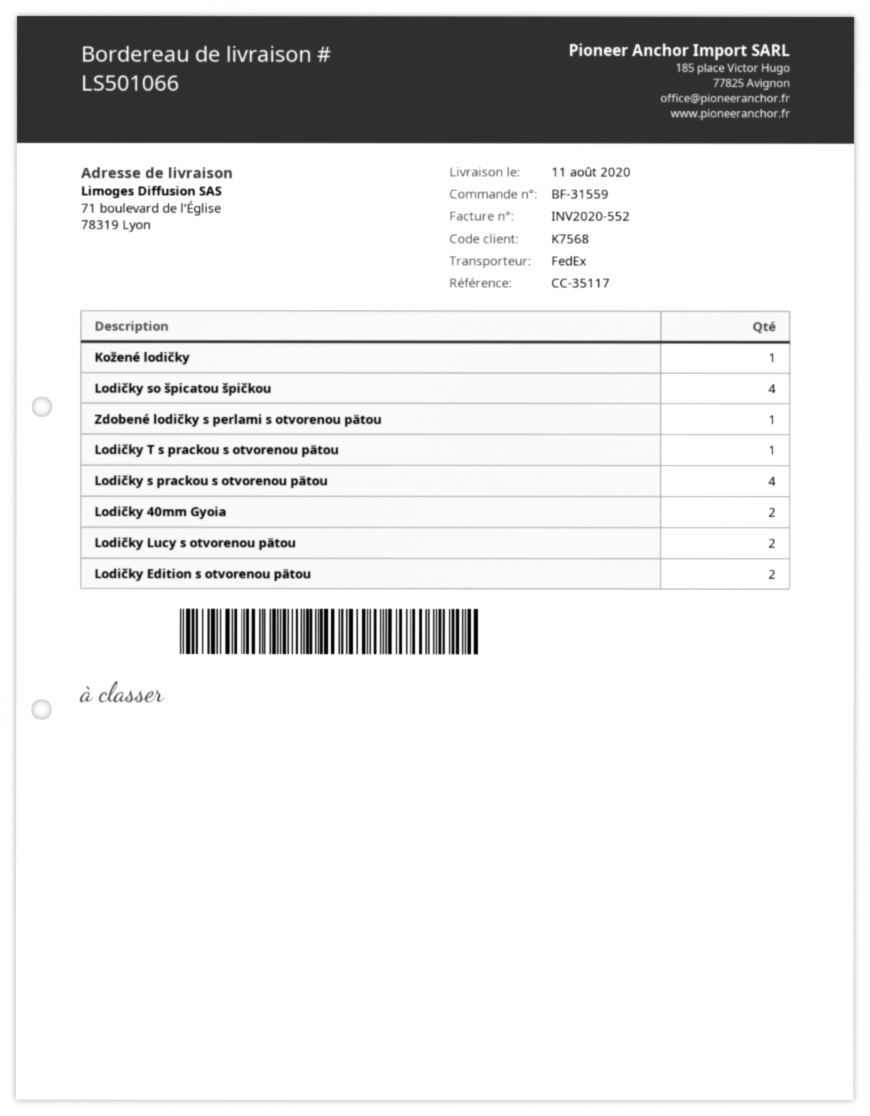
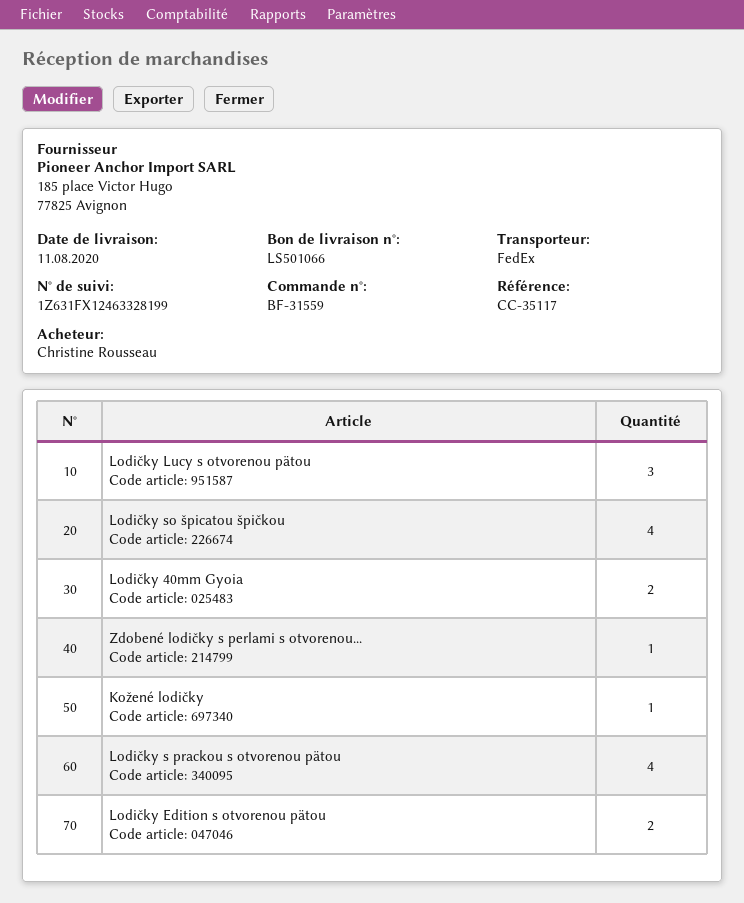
Lodičky T s prackou s otvorenou pätou: 1 -> none
Lodičky Lucy s otvorenou pätou: 2 -> 3

